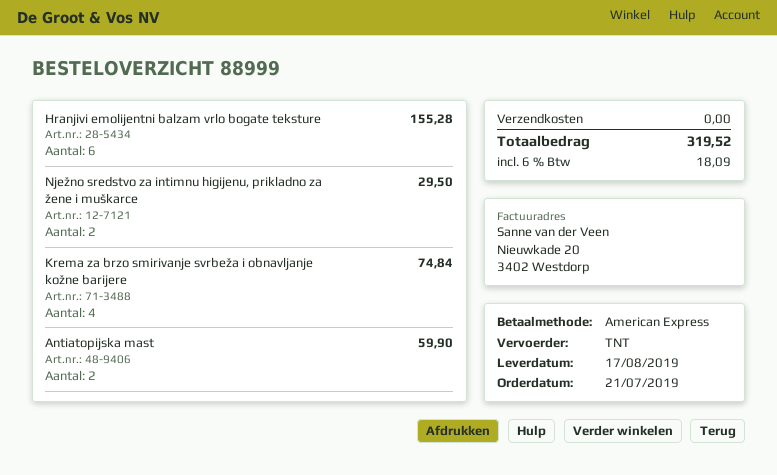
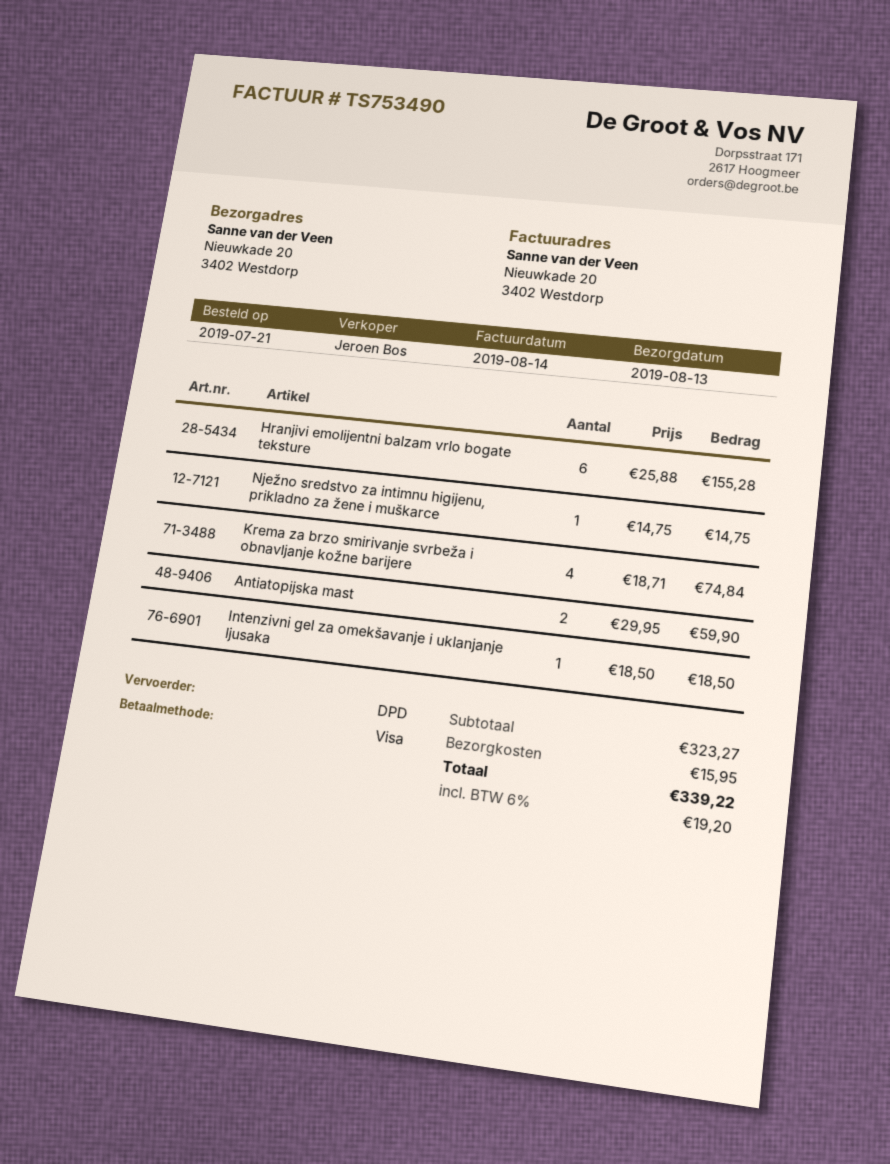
delivery date: 2019-08-17 -> 2019-08-13
payment method: American Express -> Visa
shipping method: TNT -> DPD
Nježno sredstvo za intimnu higijenu, prikladno za žene i muškarce: 2 for 29.50 -> 1 for 14.75
Intenzivni gel za omekšavanje i uklanjanje ljusaka: none -> 1 for 18.50
shipping: 0.00 -> 15.95
tax: 6% = 18.09 -> 6% = 19.20
total: 319.52 -> 339.22

